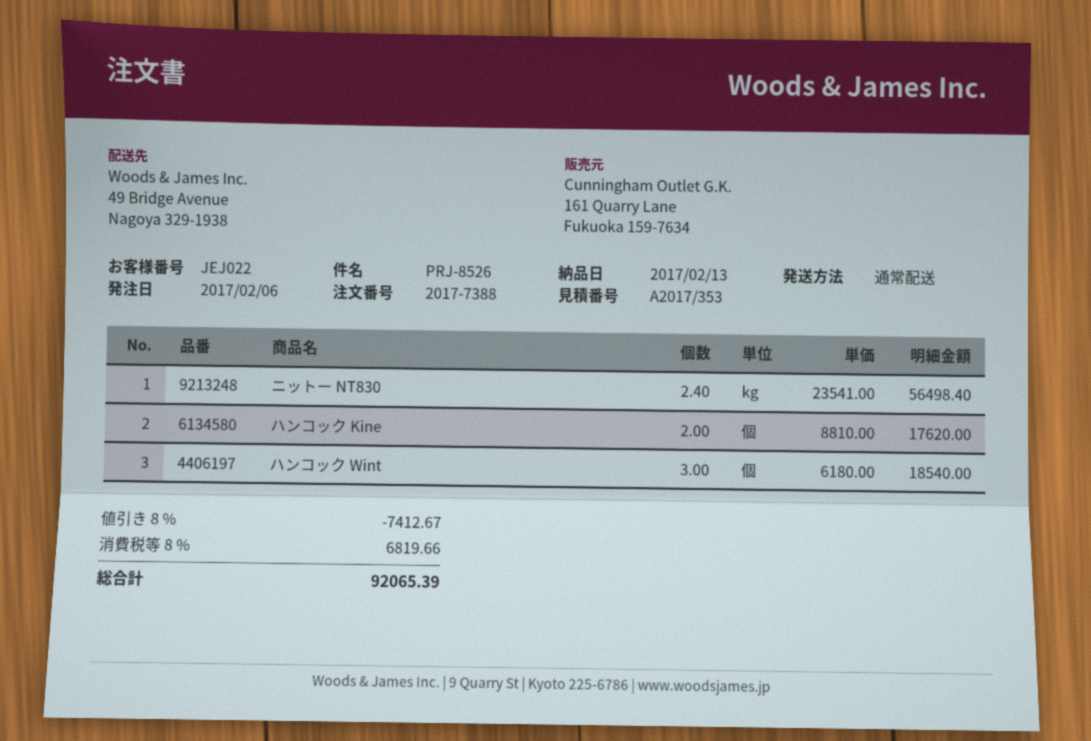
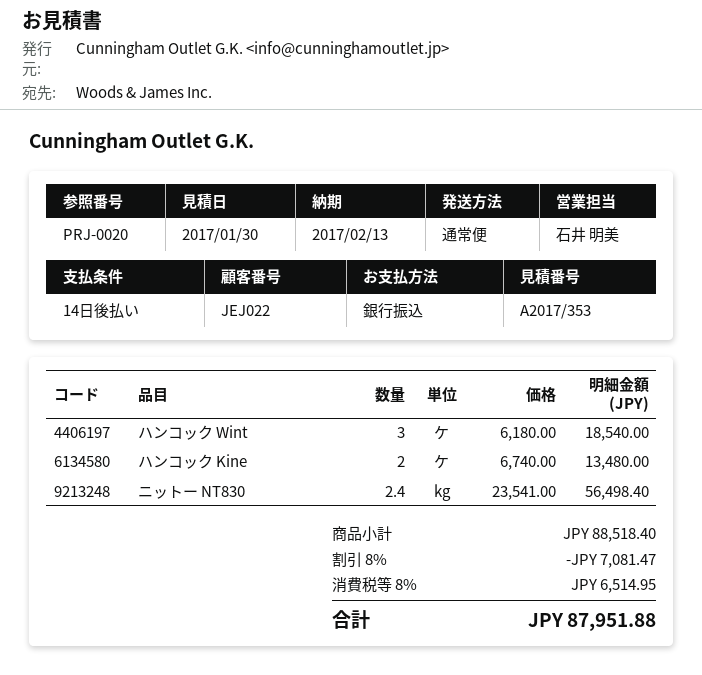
reference: PRJ-8526 -> PRJ-0020
ハンコック Kine: 2 x 8810.00 = 17620.00 -> 2 x 6740.00 = 13480.00
discount: 8% = 7412.67 -> 8% = 7081.47
tax: 8% = 6819.66 -> 8% = 6514.95
total: 92065.39 -> 87951.88

